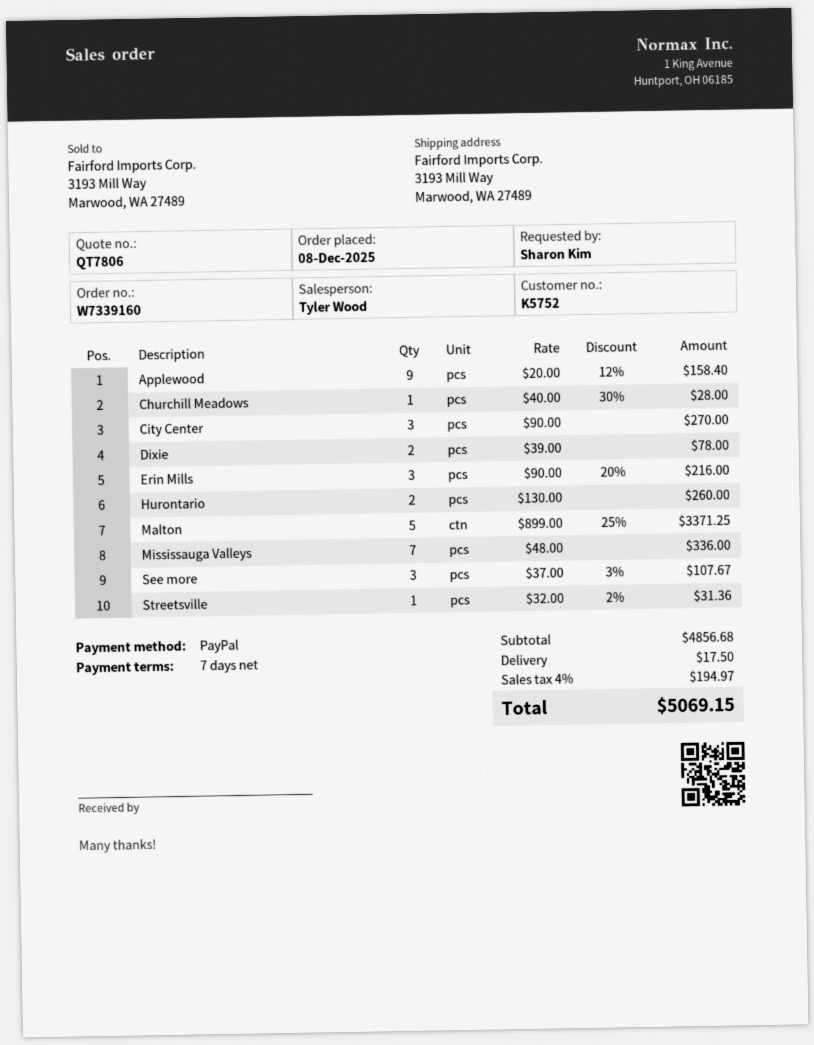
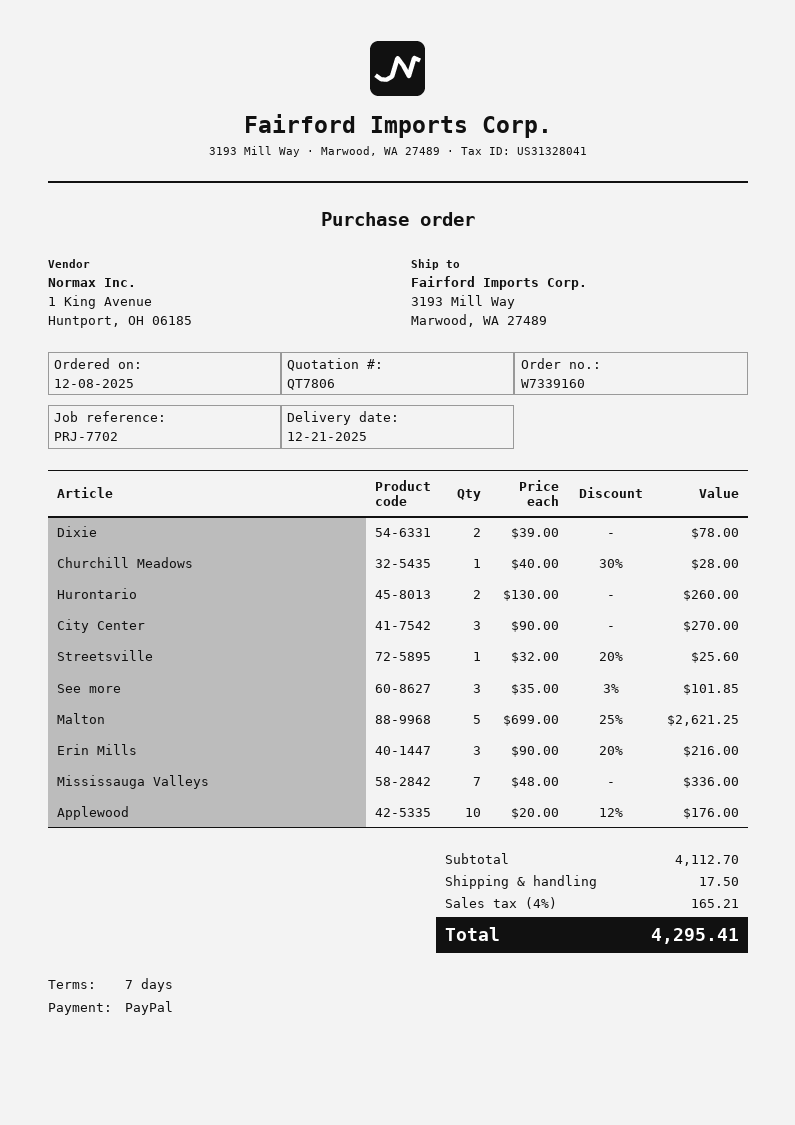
Applewood: 9 x 20.00 - 12% = 158.40 -> 10 x 20.00 - 12% = 176.00
Malton: 5 x 899.00 - 25% = 3371.25 -> 5 x 699.00 - 25% = 2621.25
See more: 3 x 37.00 - 3% = 107.67 -> 3 x 35.00 - 3% = 101.85
Streetsville: 1 x 32.00 - 2% = 31.36 -> 1 x 32.00 - 20% = 25.60
subtotal: 4856.68 -> 4112.70
tax: 4% = 194.97 -> 4% = 165.21
total: 5069.15 -> 4295.41

